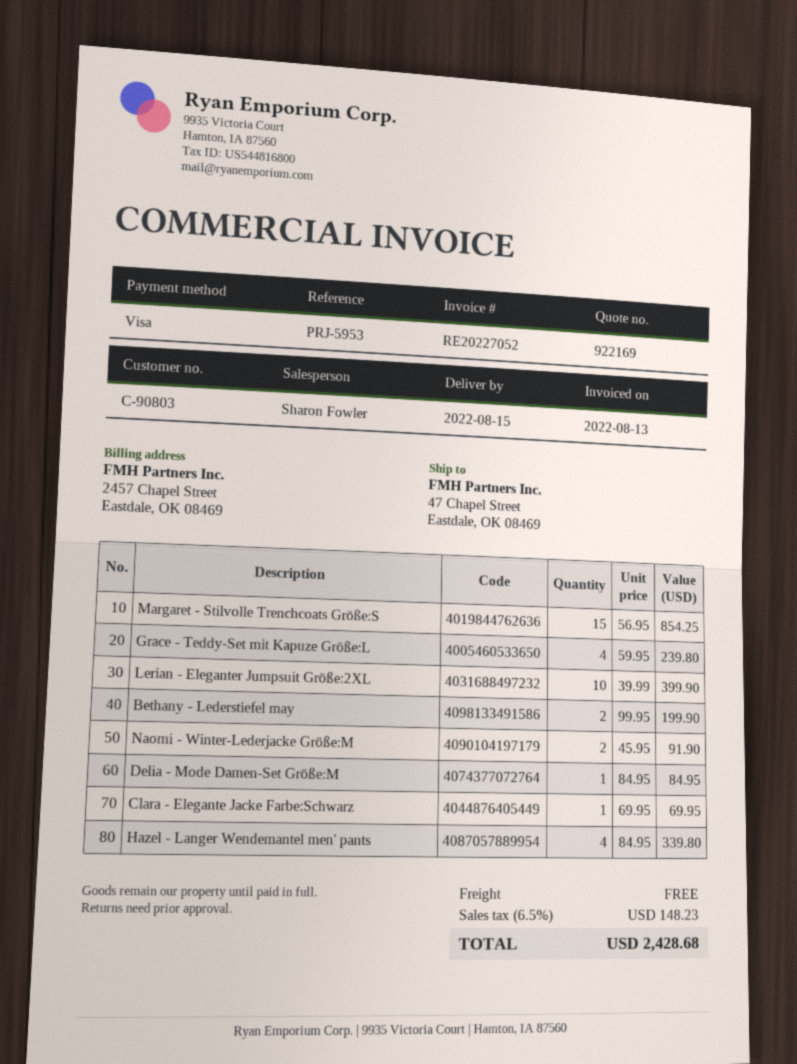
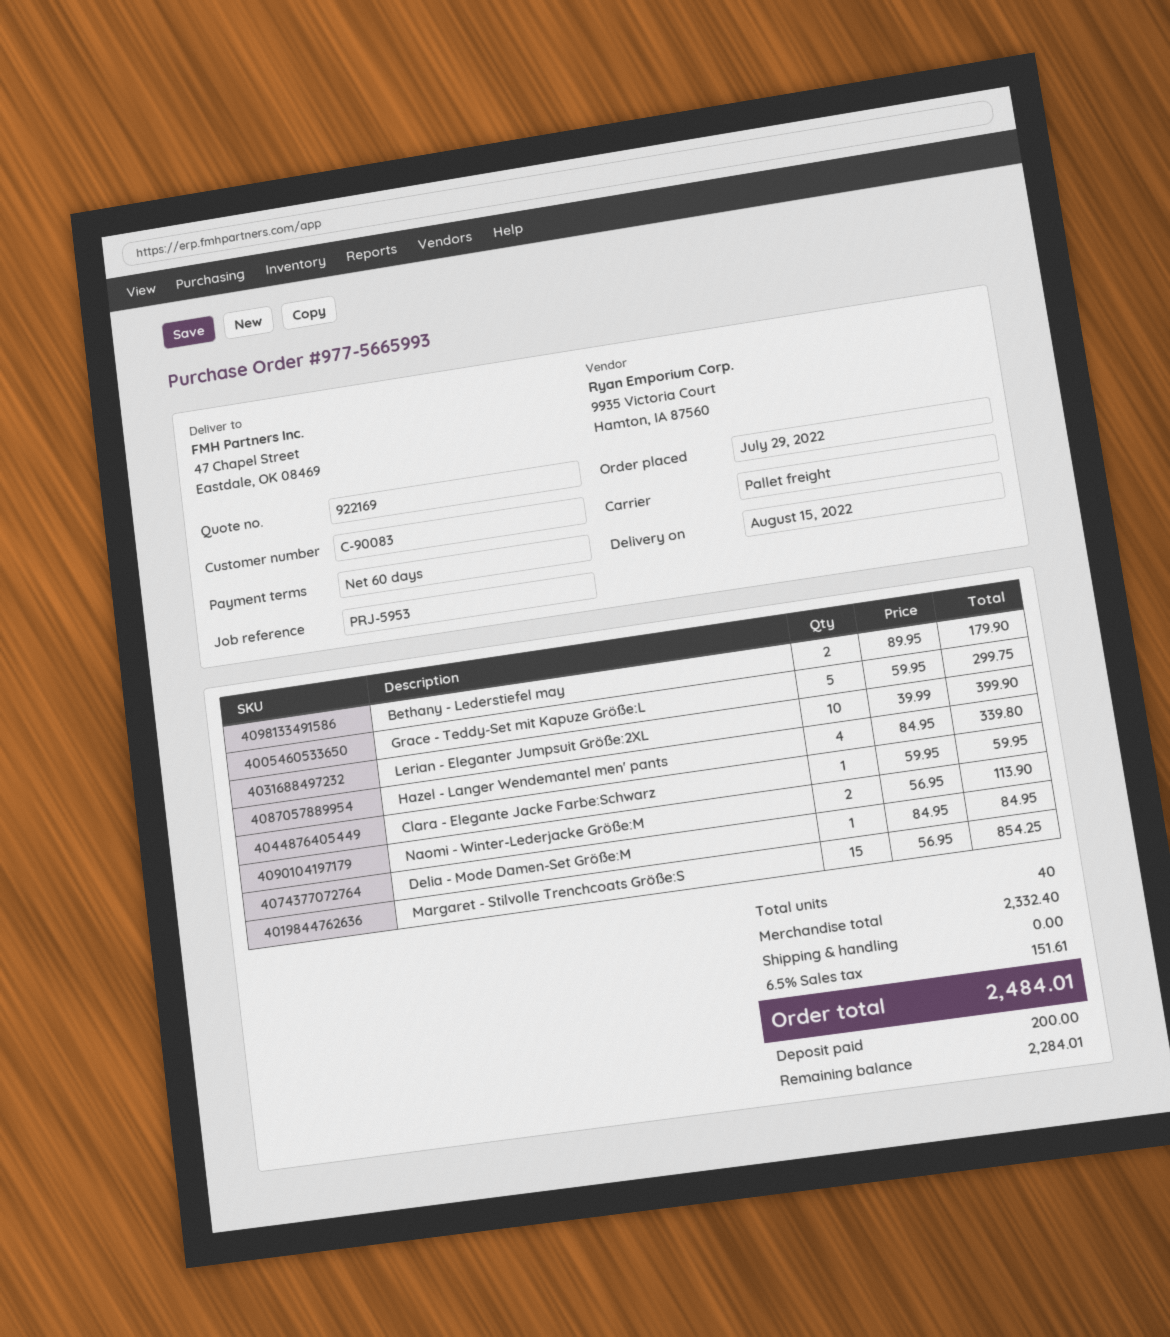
customer number: C-90803 -> C-90083
Grace - Teddy-Set mit Kapuze Größe:L: 4 x 59.95 = 239.80 -> 5 x 59.95 = 299.75
Bethany - Lederstiefel may: 2 x 99.95 = 199.90 -> 2 x 89.95 = 179.90
Naomi - Winter-Lederjacke Größe:M: 2 x 45.95 = 91.90 -> 2 x 56.95 = 113.90
Clara - Elegante Jacke Farbe:Schwarz: 1 x 69.95 = 69.95 -> 1 x 59.95 = 59.95
tax: 6.5% = 148.23 -> 6.5% = 151.61
total: 2428.68 -> 2484.01

